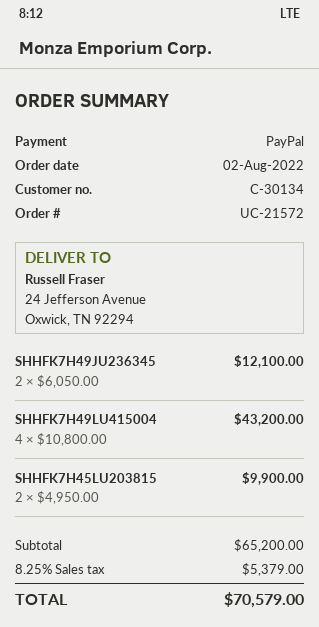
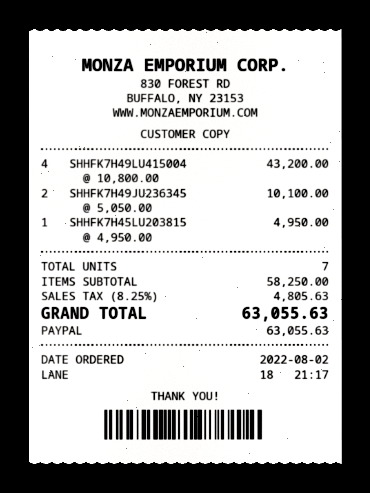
SHHFK7H49JU236345: 2 x 6050.00 = 12100.00 -> 2 x 5050.00 = 10100.00
SHHFK7H45LU203815: 2 x 4950.00 = 9900.00 -> 1 x 4950.00 = 4950.00
subtotal: 65200.00 -> 58250.00
tax: 8.25% = 5379.00 -> 8.25% = 4805.63
total: 70579.00 -> 63055.63

